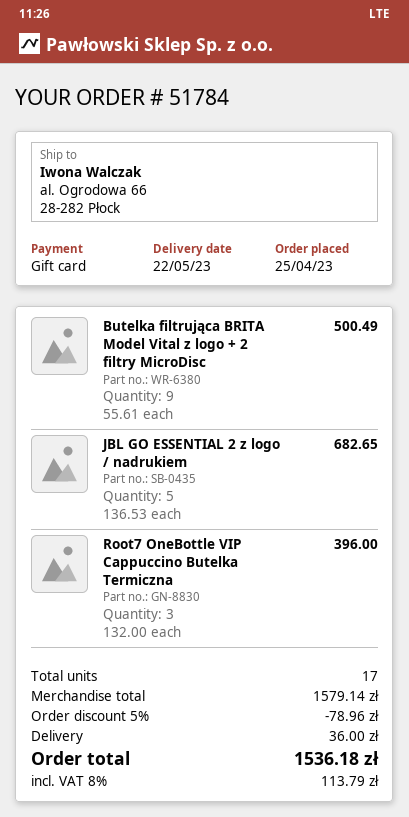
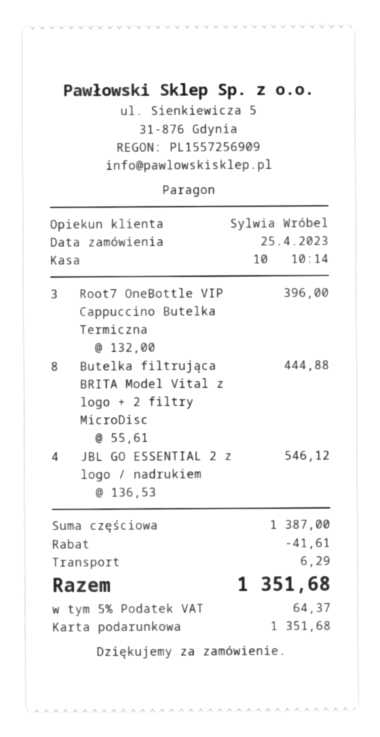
Butelka filtrująca BRITA Model Vital z logo + 2 filtry MicroDisc: 9 x 55.61 = 500.49 -> 8 x 55.61 = 444.88
JBL GO ESSENTIAL 2 z logo / nadrukiem: 5 x 136.53 = 682.65 -> 4 x 136.53 = 546.12
subtotal: 1579.14 -> 1387.00
discount: 78.96 -> 41.61
shipping: 36.00 -> 6.29
tax: 8% = 113.79 -> 5% = 64.37
total: 1536.18 -> 1351.68

